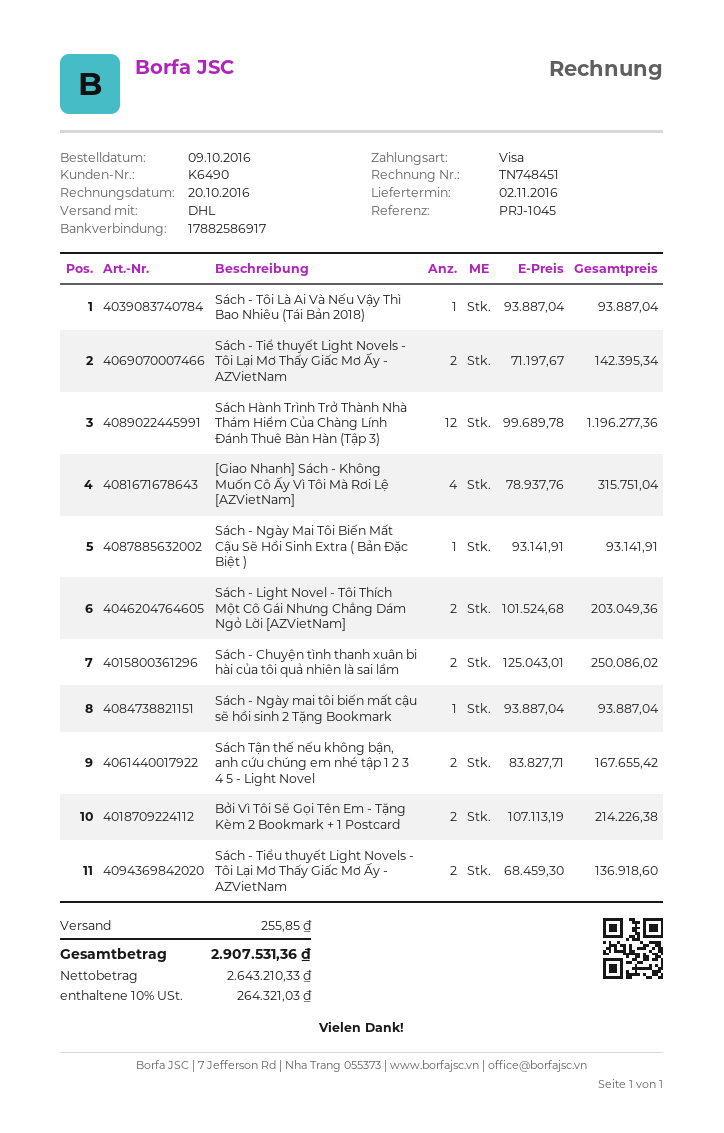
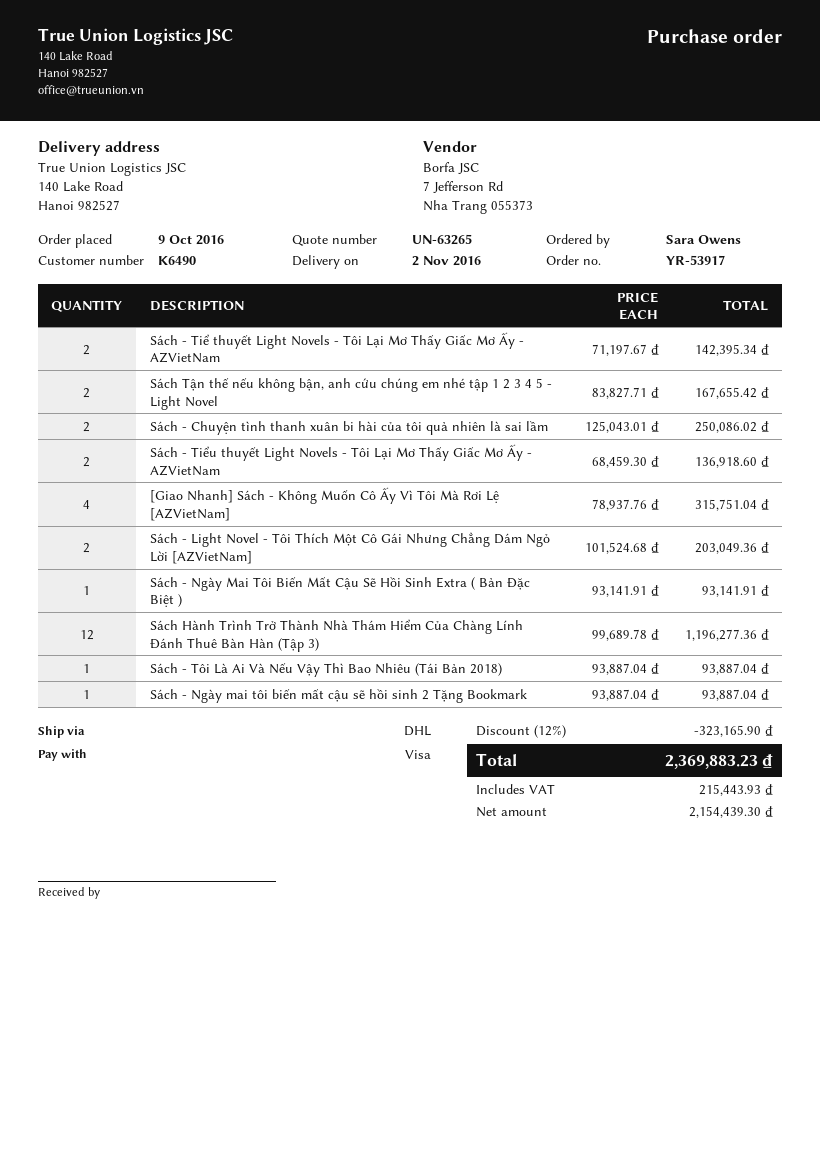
Bởi Vì Tôi Sẽ Gọi Tên Em - Tặng Kèm 2 Bookmark + 1 Postcard: 2 x 107113.19 = 214226.38 -> none
discount: none -> 12% = 323165.90
shipping: 255.85 -> none
net: 2643210.33 -> 2154439.30
tax: 264321.03 -> 215443.93
total: 2907531.36 -> 2369883.23

